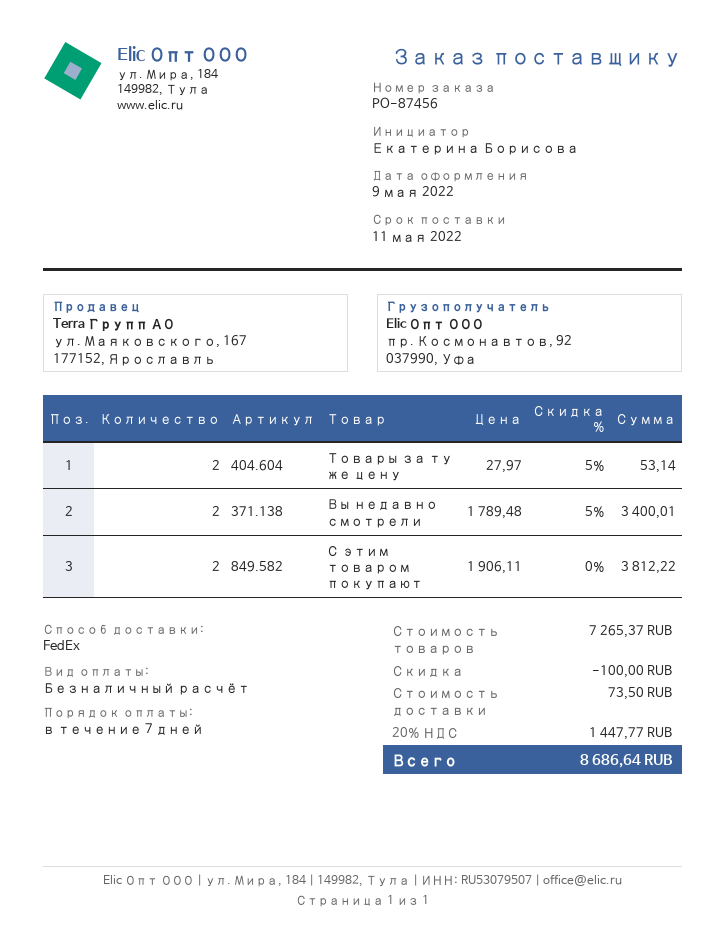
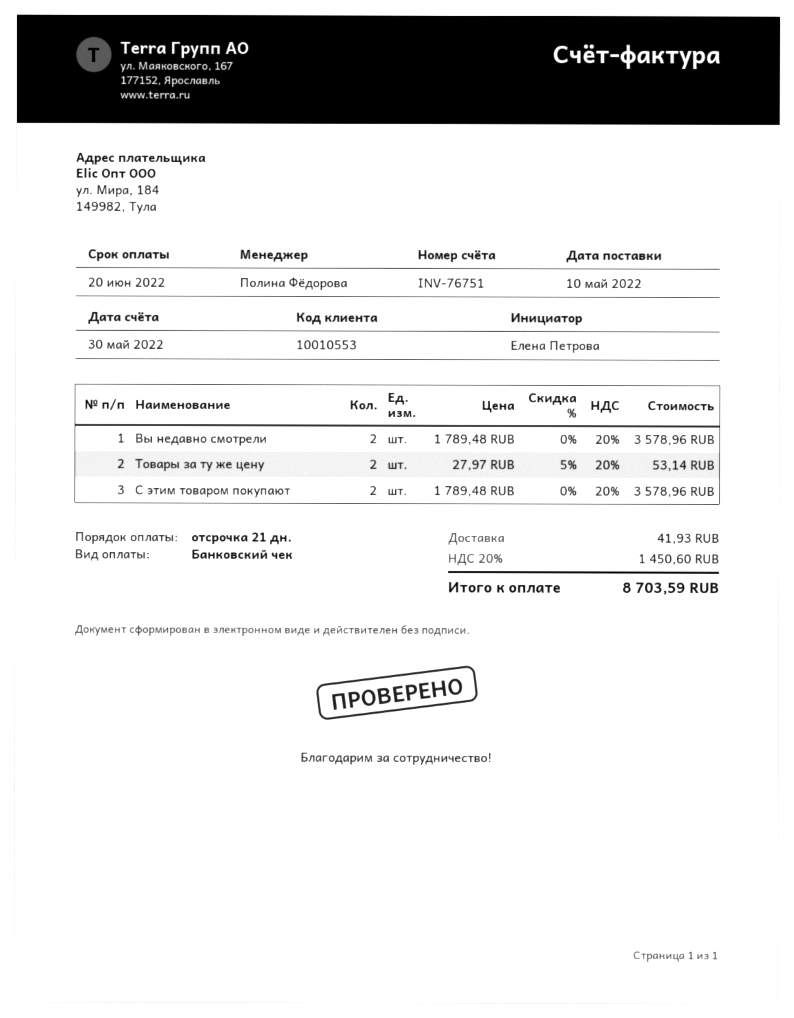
delivery date: 2022-05-11 -> 2022-05-10
payment terms: 7 days -> 21 days
ordered by: Екатерина Борисова -> Елена Петрова
payment method: bank transfer -> cheque
Вы недавно смотрели: 2 x 1789.48 - 5% = 3400.01 -> 2 x 1789.48 = 3578.96
С этим товаром покупают: 2 x 1906.11 = 3812.22 -> 2 x 1789.48 = 3578.96
discount: 100.00 -> none
shipping: 73.50 -> 41.93
tax: 20% = 1447.77 -> 20% = 1450.60
total: 8686.64 -> 8703.59

